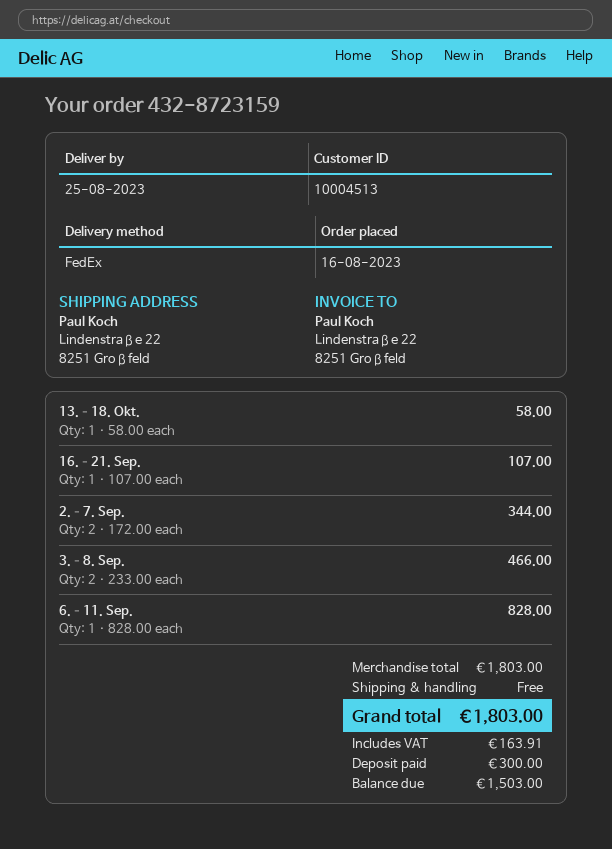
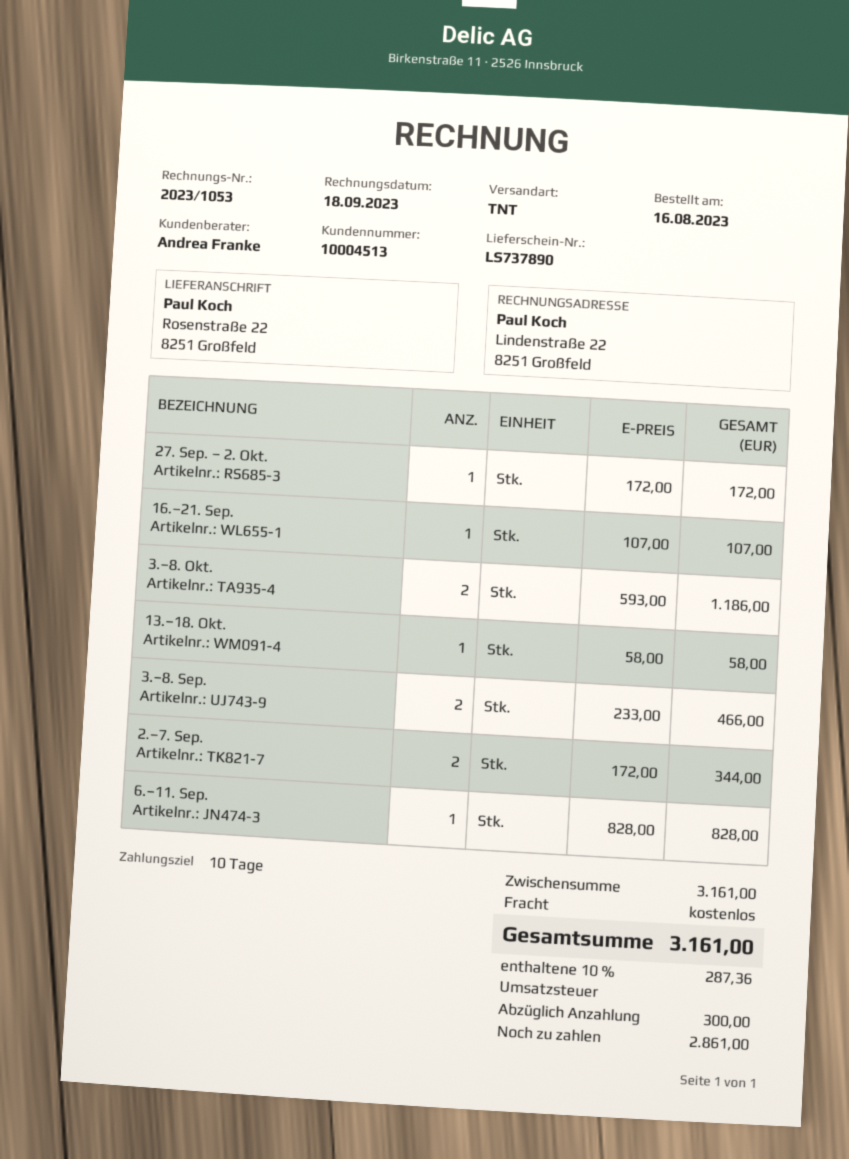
shipping method: FedEx -> TNT
ship to: Lindenstraße 22, 8251 Großfeld -> Rosenstraße 22, 8251 Großfeld
27. Sep. – 2. Okt.: none -> 1 x 172.00 = 172.00
3.–8. Okt.: none -> 2 x 593.00 = 1186.00
subtotal: 1803.00 -> 3161.00
tax: 163.91 -> 287.36
total: 1803.00 -> 3161.00
balance: 1503.00 -> 2861.00

